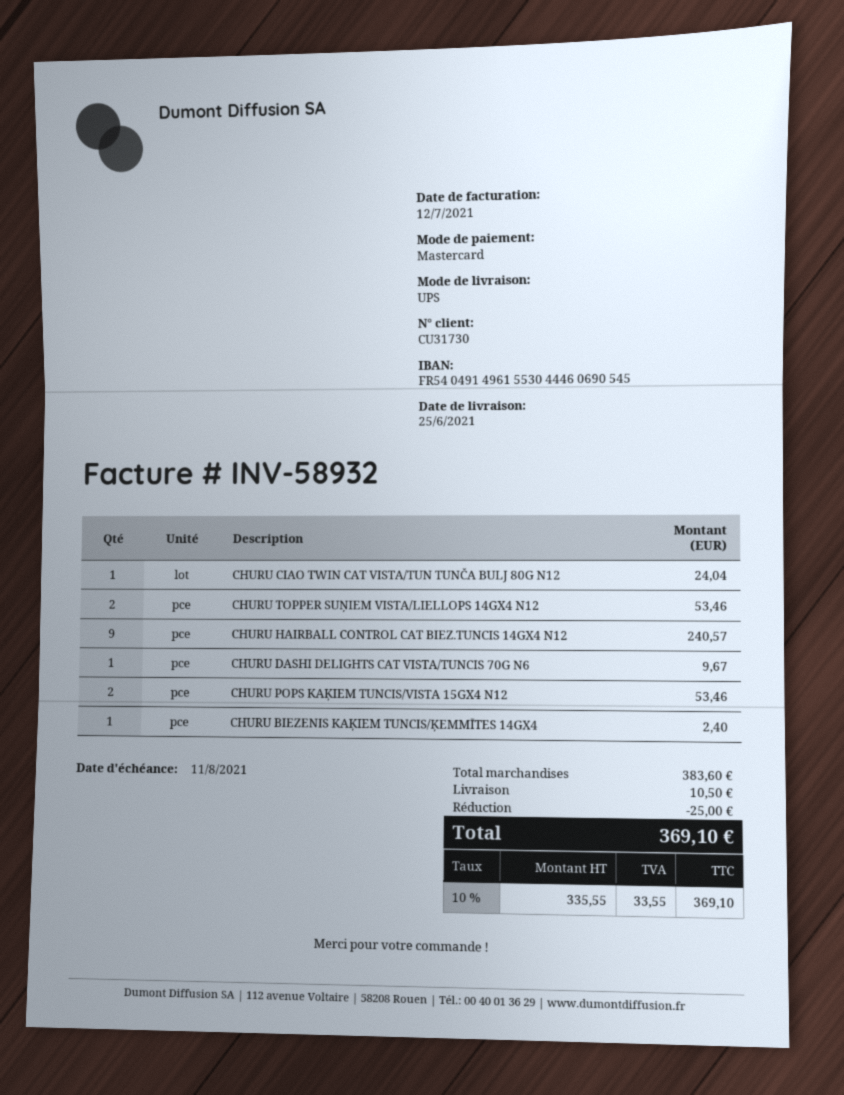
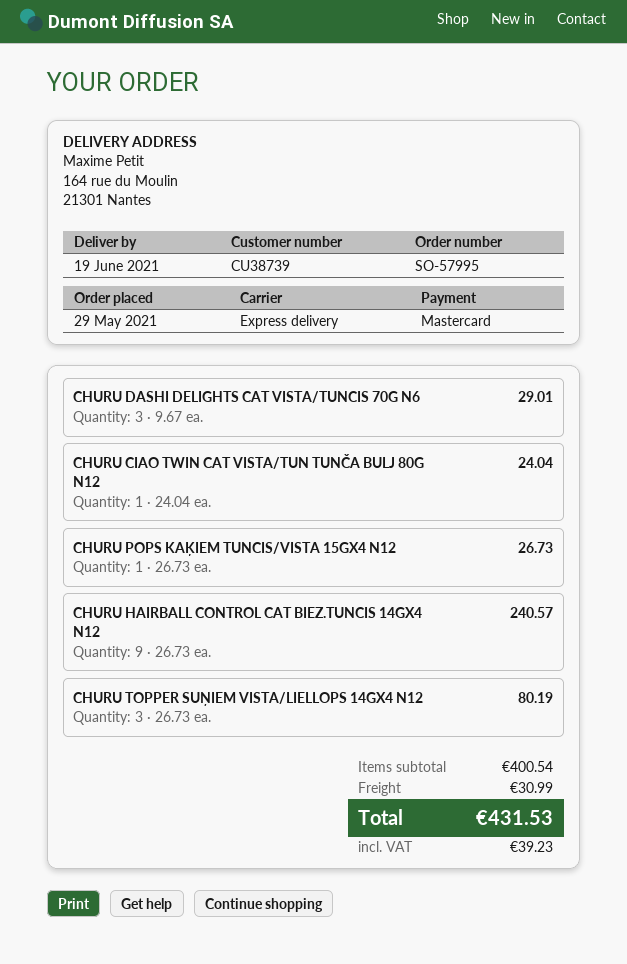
delivery date: 2021-06-25 -> 2021-06-19
customer number: CU31730 -> CU38739
shipping method: UPS -> express
CHURU TOPPER SUŅIEM VISTA/LIELLOPS 14GX4 N12: 2 for 53.46 -> 3 for 80.19
CHURU DASHI DELIGHTS CAT VISTA/TUNCIS 70G N6: 1 for 9.67 -> 3 for 29.01
CHURU POPS KAĶIEM TUNCIS/VISTA 15GX4 N12: 2 for 53.46 -> 1 for 26.73
CHURU BIEZENIS KAĶIEM TUNCIS/ĶEMMĪTES 14GX4: 1 for 2.40 -> none
subtotal: 383.60 -> 400.54
discount: 25.00 -> none
shipping: 10.50 -> 30.99
tax: 33.55 -> 39.23
total: 369.10 -> 431.53

